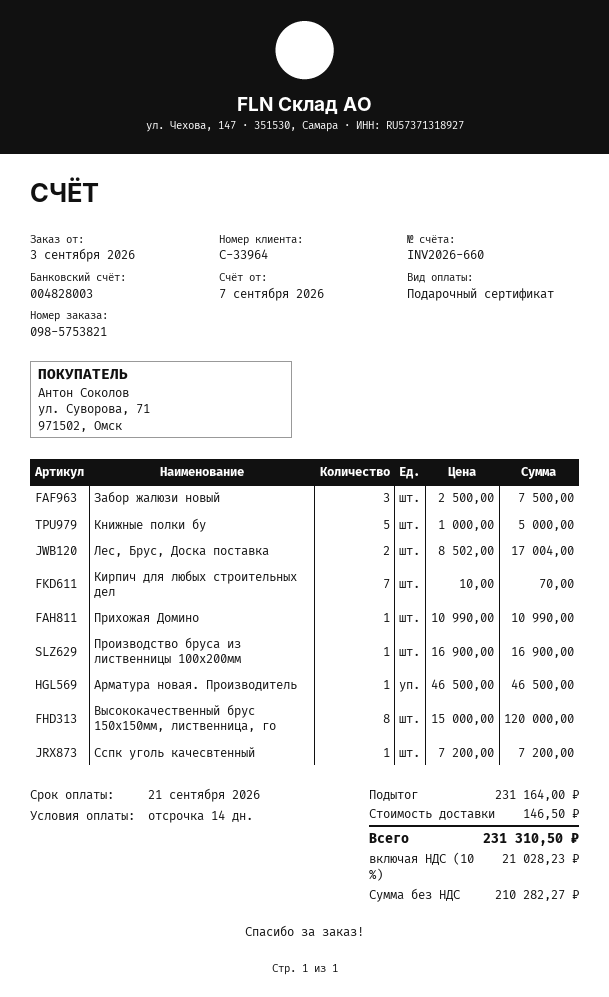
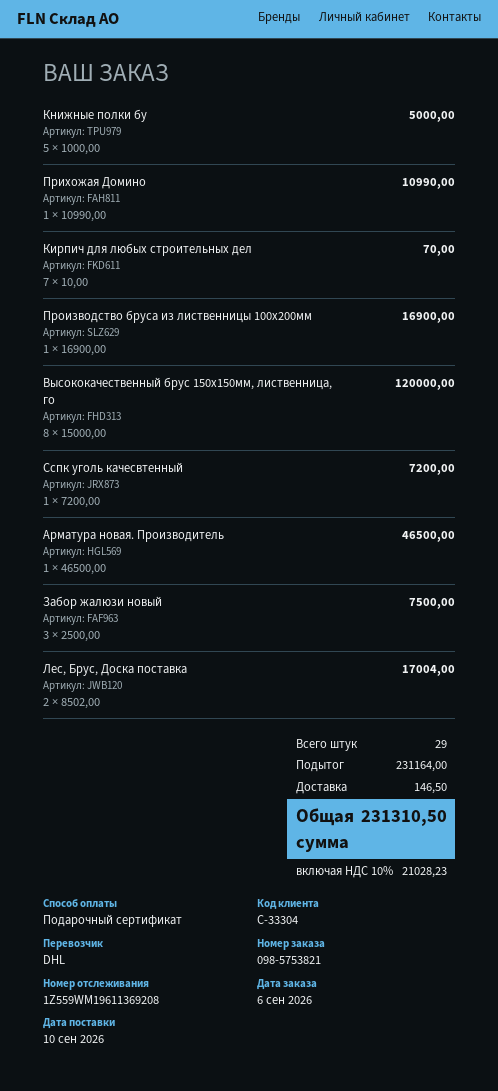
order date: 2026-09-03 -> 2026-09-06
customer number: C-33964 -> C-33304

